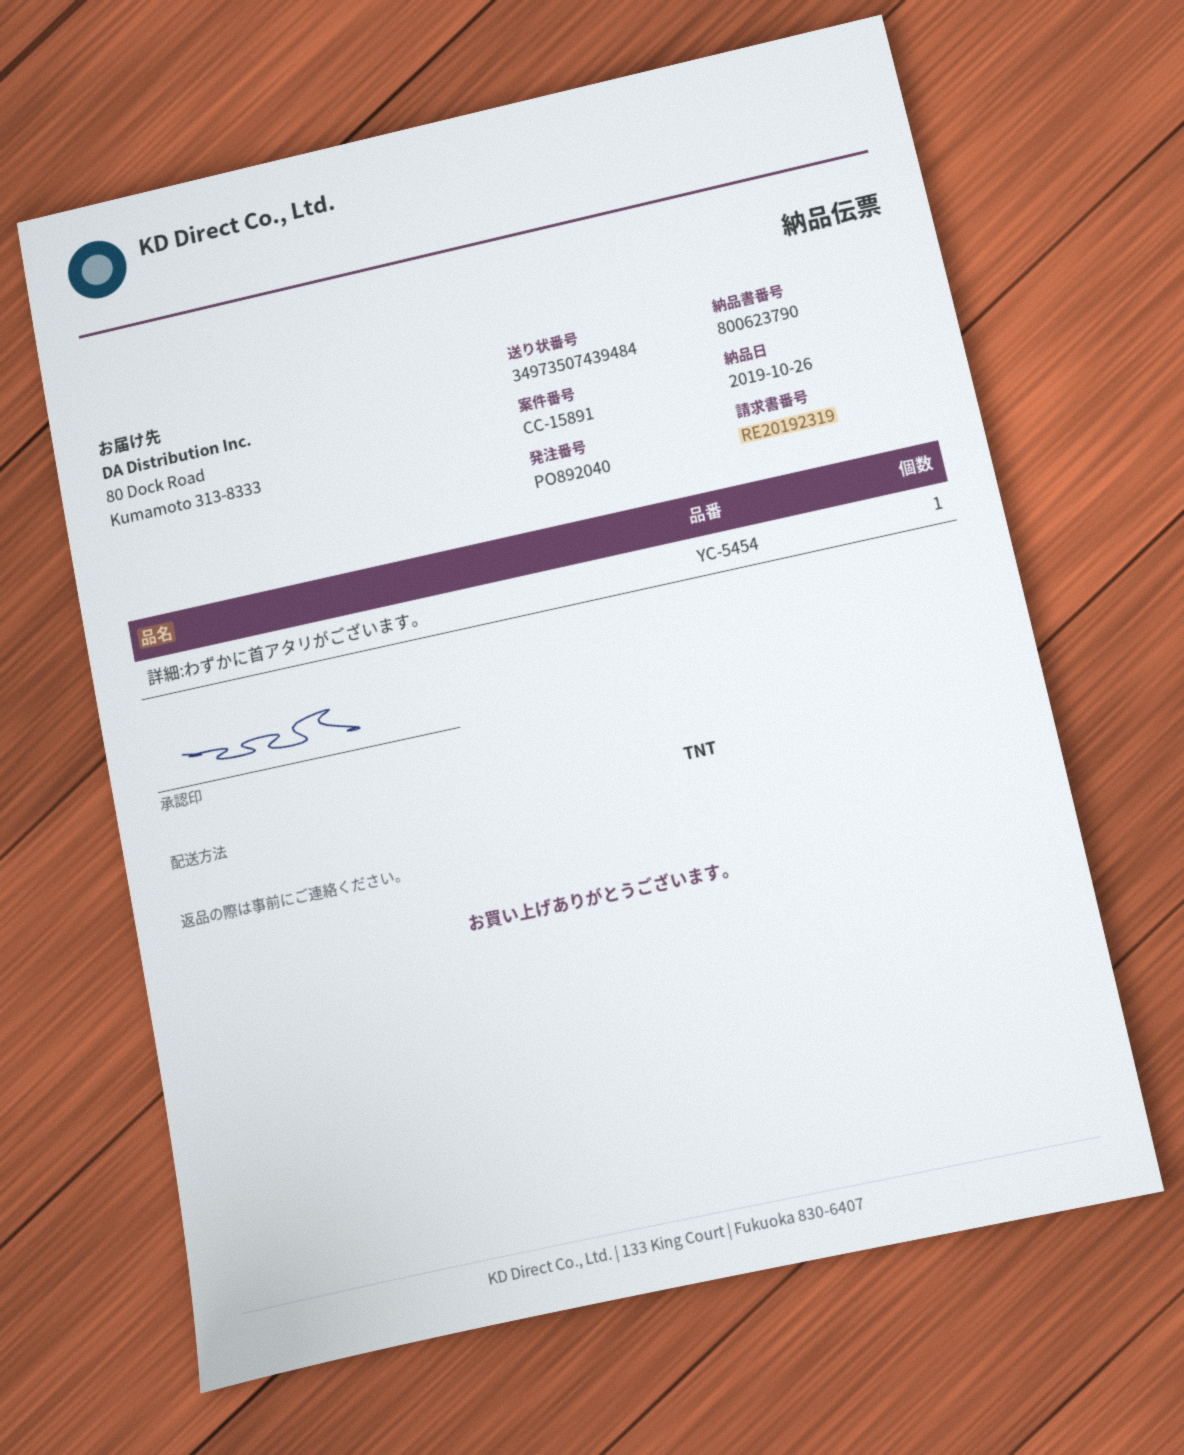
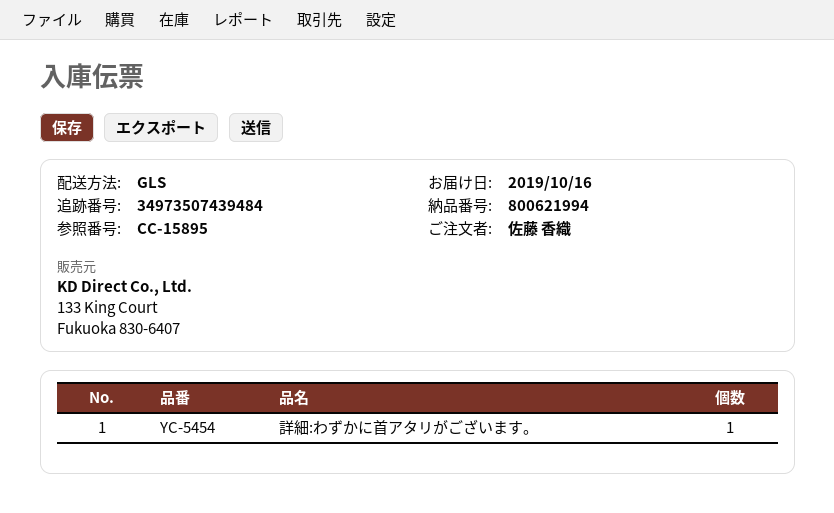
delivery note number: 800623790 -> 800621994
delivery date: 2019-10-26 -> 2019-10-16
reference: CC-15891 -> CC-15895
shipping method: TNT -> GLS

